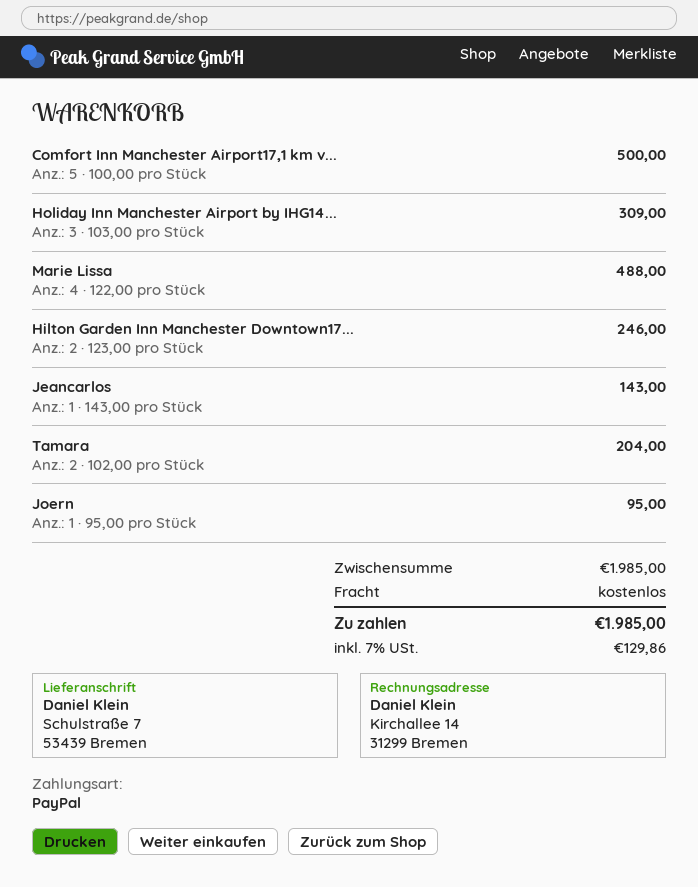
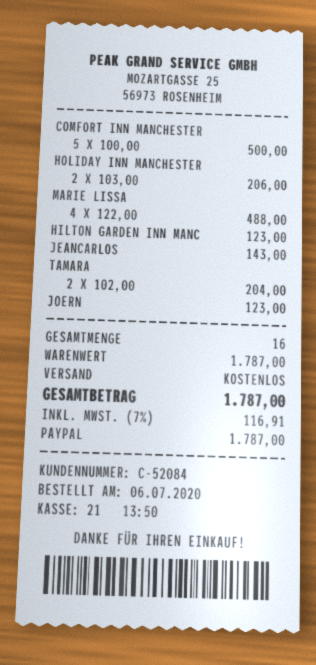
Holiday Inn Manchester Airport by IHG14...: 3 x 103.00 = 309.00 -> 2 x 103.00 = 206.00
Hilton Garden Inn Manchester Downtown17...: 2 x 123.00 = 246.00 -> 1 x 123.00 = 123.00
Joern: 1 x 95.00 = 95.00 -> 1 x 123.00 = 123.00
subtotal: 1985.00 -> 1787.00
tax: 7% = 129.86 -> 7% = 116.91
total: 1985.00 -> 1787.00

